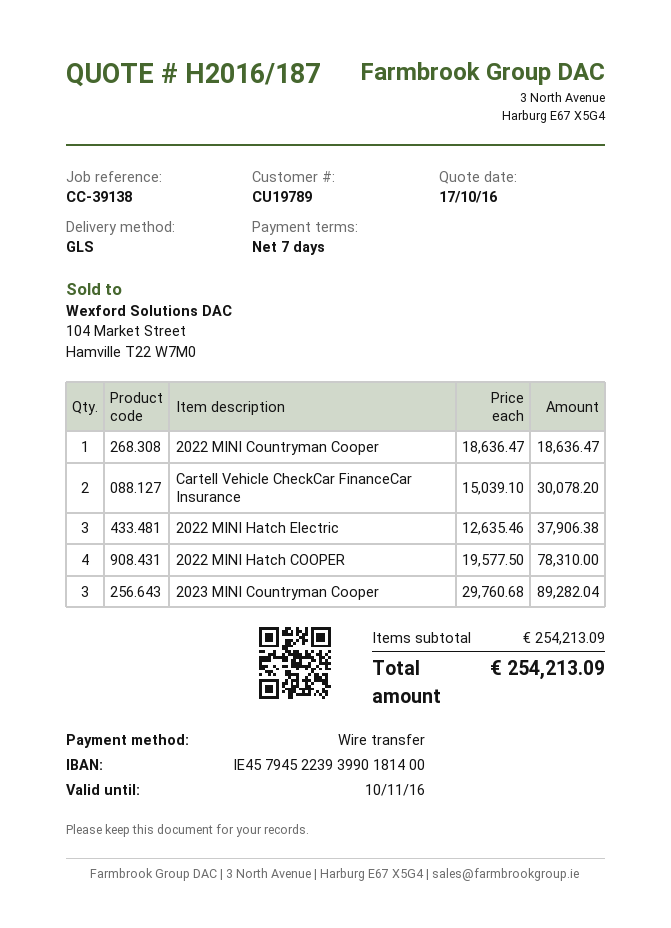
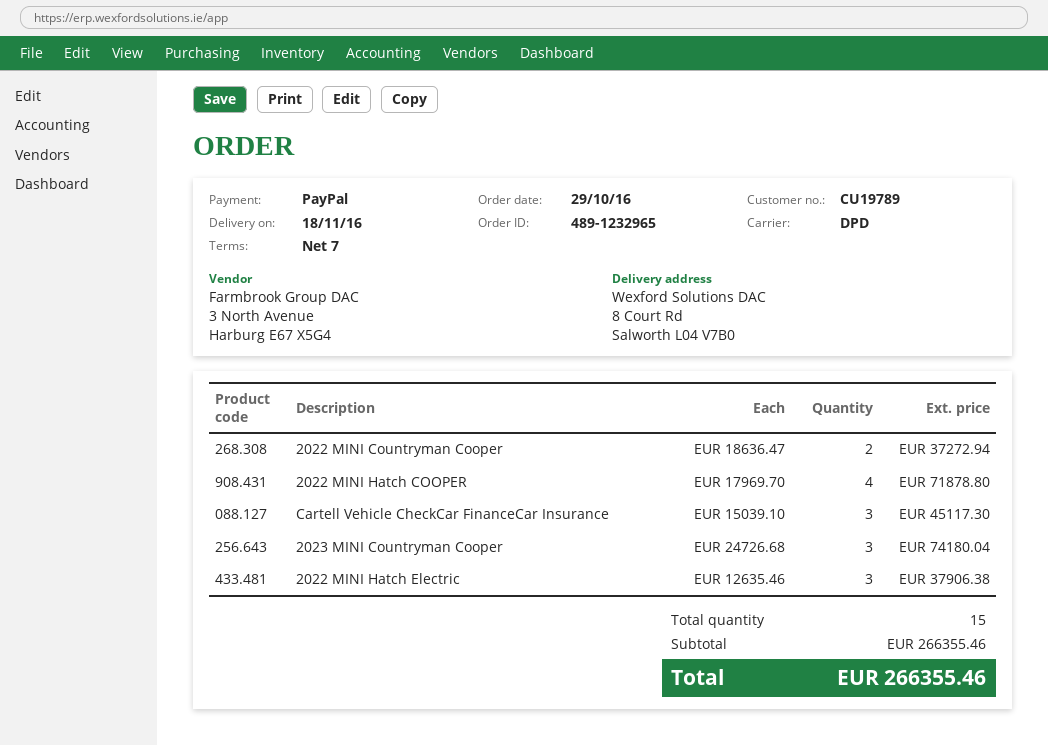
payment method: bank transfer -> PayPal
shipping method: GLS -> DPD
2022 MINI Countryman Cooper: 1 x 18636.47 = 18636.47 -> 2 x 18636.47 = 37272.94
Cartell Vehicle CheckCar FinanceCar Insurance: 2 x 15039.10 = 30078.20 -> 3 x 15039.10 = 45117.30
2022 MINI Hatch COOPER: 4 x 19577.50 = 78310.00 -> 4 x 17969.70 = 71878.80
2023 MINI Countryman Cooper: 3 x 29760.68 = 89282.04 -> 3 x 24726.68 = 74180.04
subtotal: 254213.09 -> 266355.46
total: 254213.09 -> 266355.46

